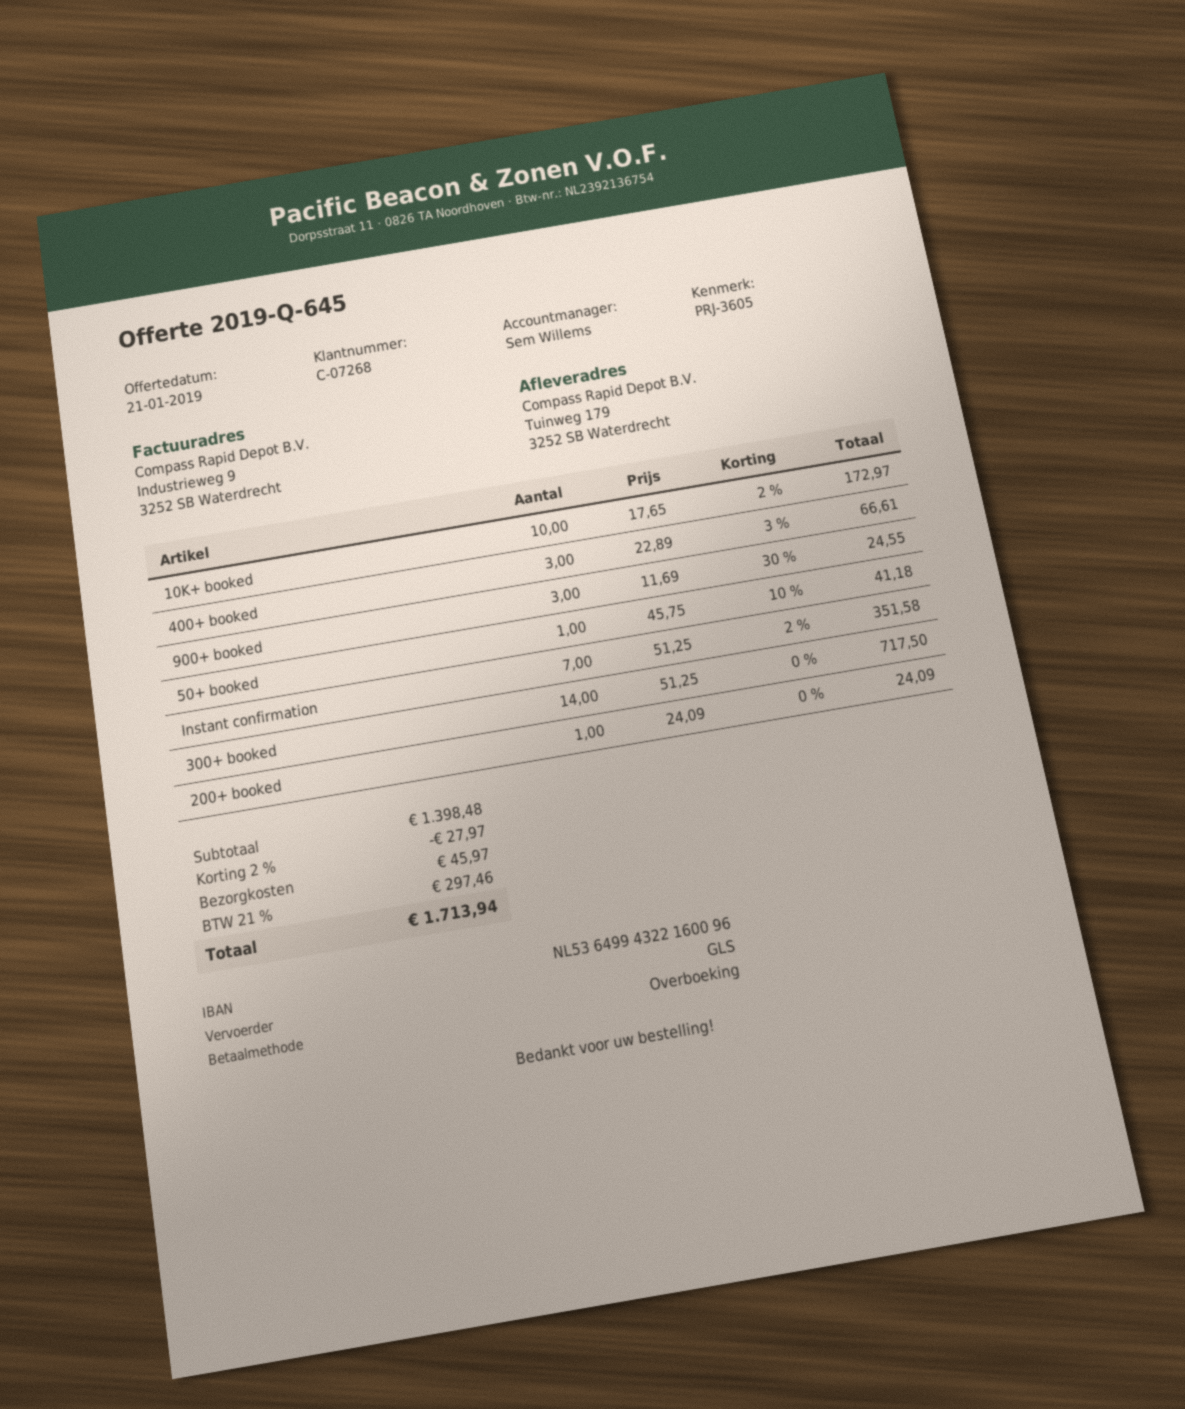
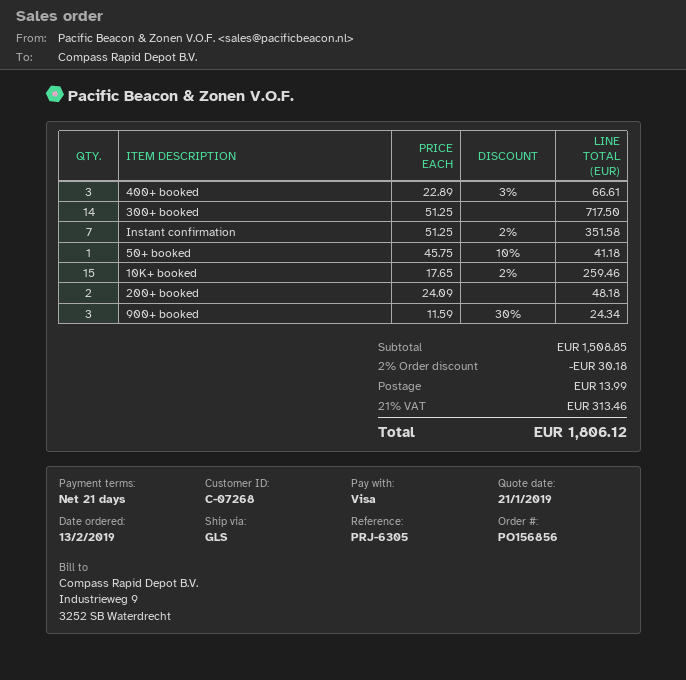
reference: PRJ-3605 -> PRJ-6305
payment method: bank transfer -> Visa
10K+ booked: 10 x 17.65 - 2% = 172.97 -> 15 x 17.65 - 2% = 259.46
900+ booked: 3 x 11.69 - 30% = 24.55 -> 3 x 11.59 - 30% = 24.34
200+ booked: 1 x 24.09 = 24.09 -> 2 x 24.09 = 48.18
subtotal: 1398.48 -> 1508.85
discount: 2% = 27.97 -> 2% = 30.18
shipping: 45.97 -> 13.99
tax: 21% = 297.46 -> 21% = 313.46
total: 1713.94 -> 1806.12

